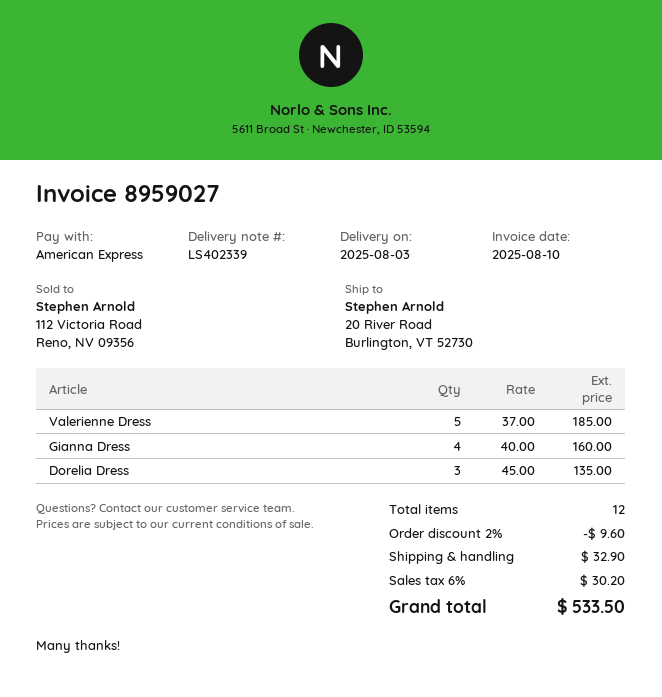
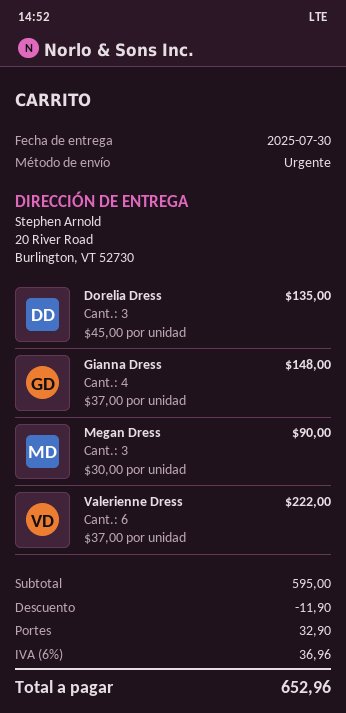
delivery date: 2025-08-03 -> 2025-07-30
Valerienne Dress: 5 x 37.00 = 185.00 -> 6 x 37.00 = 222.00
Gianna Dress: 4 x 40.00 = 160.00 -> 4 x 37.00 = 148.00
Megan Dress: none -> 3 x 30.00 = 90.00
discount: 9.60 -> 11.90
tax: 6% = 30.20 -> 6% = 36.96
total: 533.50 -> 652.96

